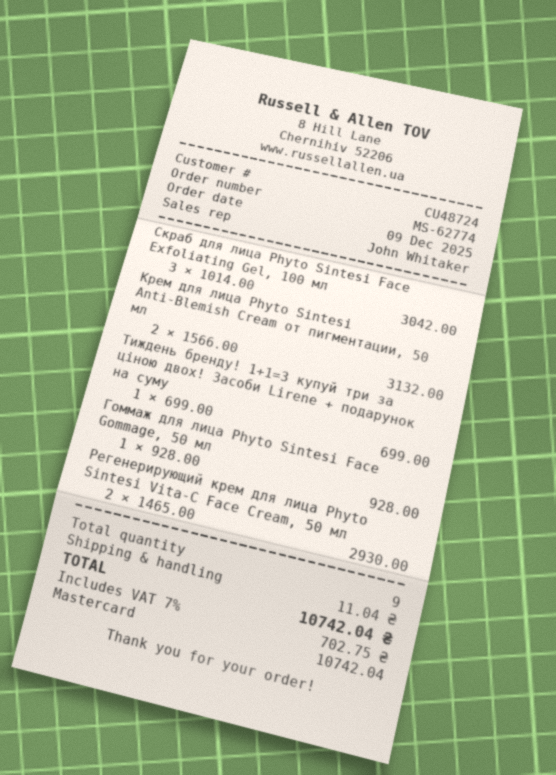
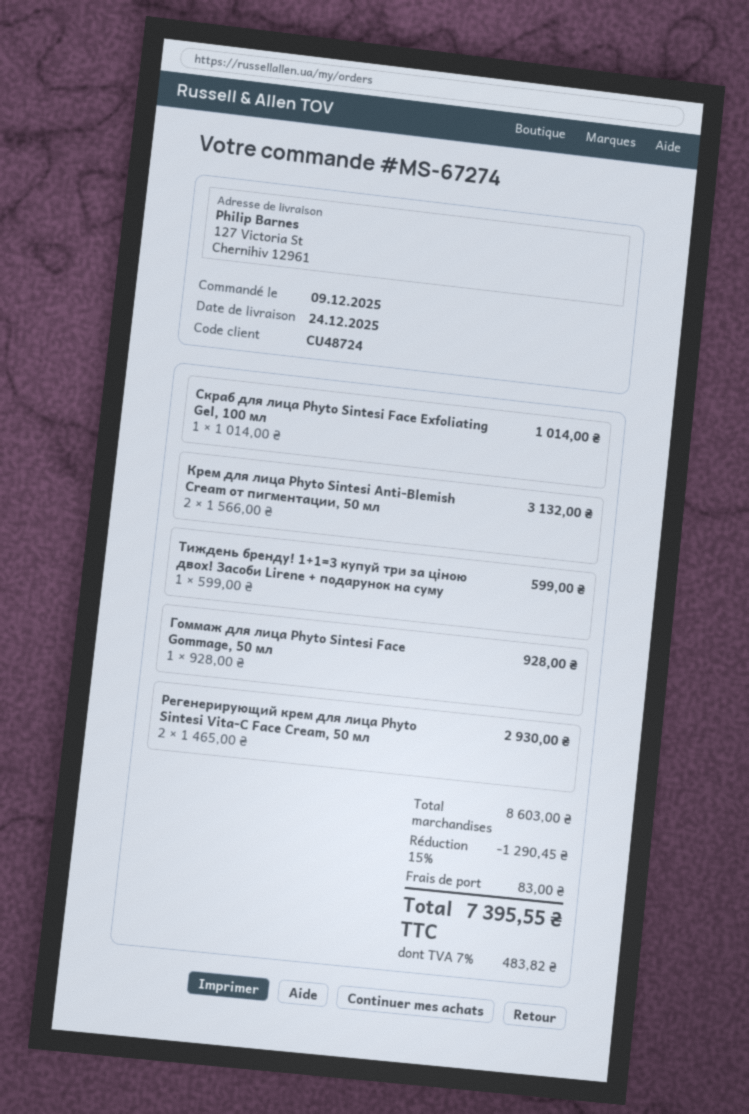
order number: MS-62774 -> MS-67274
Скраб для лица Phyto Sintesi Face Exfoliating Gel, 100 мл: 3 x 1014.00 = 3042.00 -> 1 x 1014.00 = 1014.00
Тиждень бренду! 1+1=3 купуй три за ціною двох! Засоби Lirene + подарунок на суму: 1 x 699.00 = 699.00 -> 1 x 599.00 = 599.00
discount: none -> 15% = 1290.45
shipping: 11.04 -> 83.00
tax: 7% = 702.75 -> 7% = 483.82
total: 10742.04 -> 7395.55

